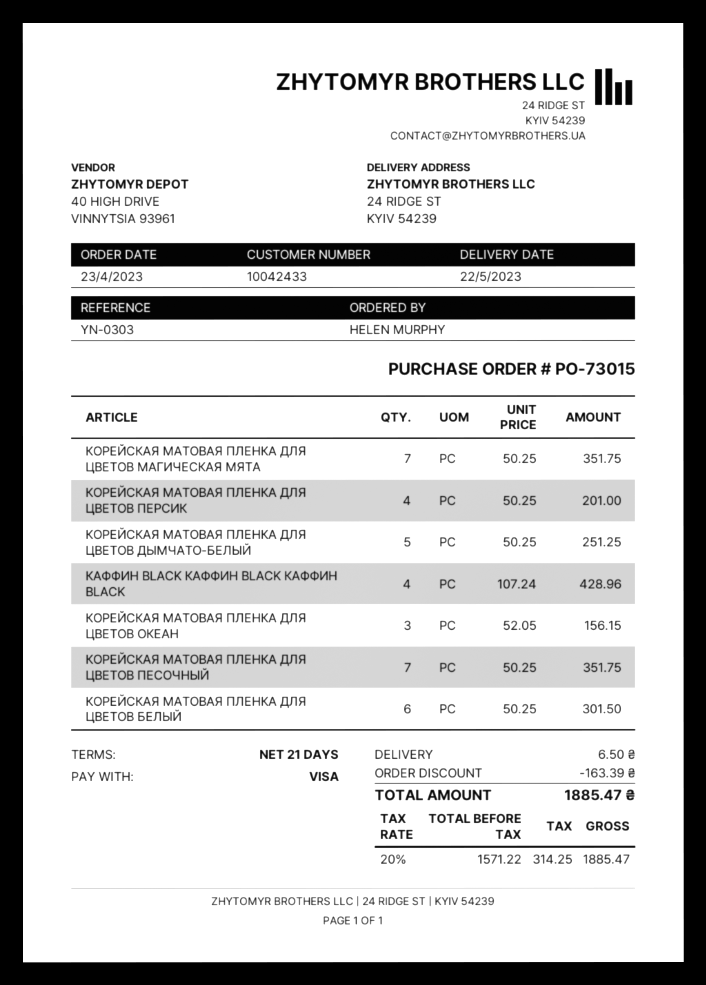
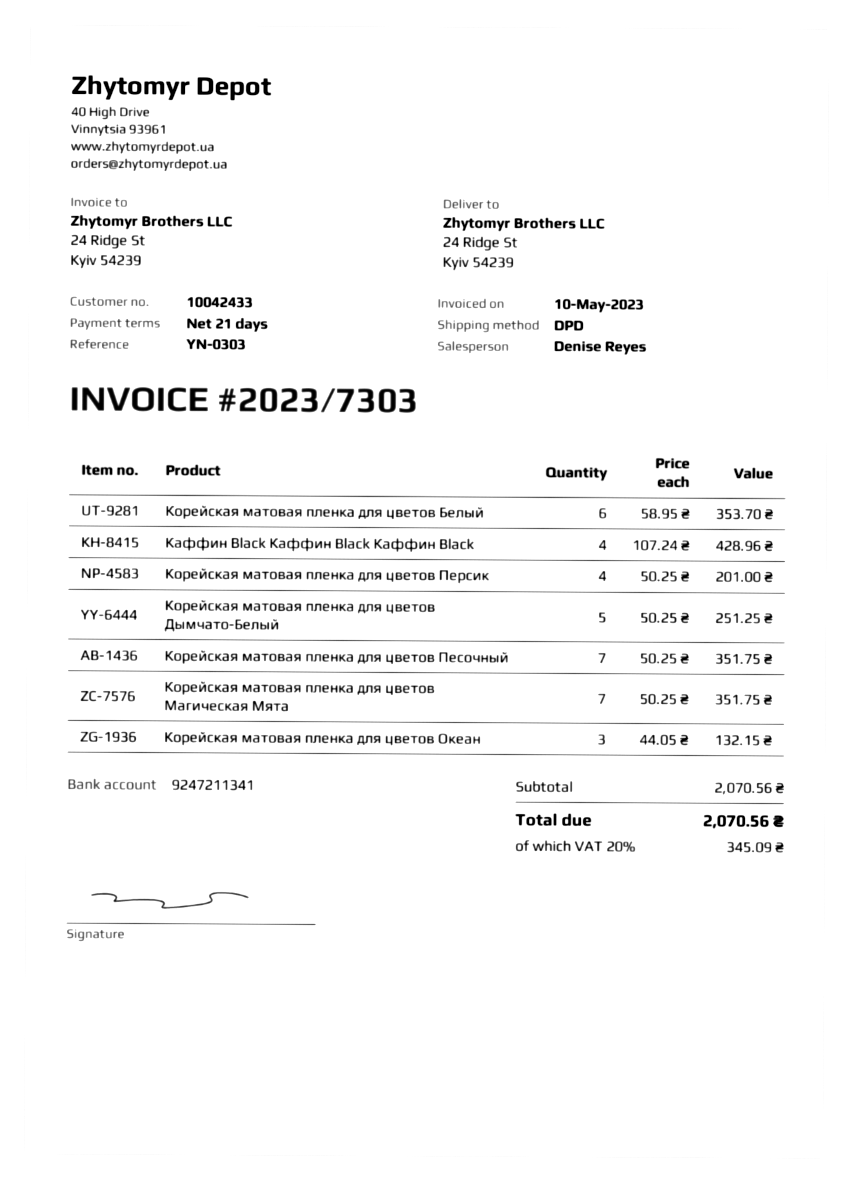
КОРЕЙСКАЯ МАТОВАЯ ПЛЕНКА ДЛЯ ЦВЕТОВ ОКЕАН: 3 x 52.05 = 156.15 -> 3 x 44.05 = 132.15
КОРЕЙСКАЯ МАТОВАЯ ПЛЕНКА ДЛЯ ЦВЕТОВ БЕЛЫЙ: 6 x 50.25 = 301.50 -> 6 x 58.95 = 353.70
discount: 163.39 -> none
shipping: 6.50 -> none
tax: 20% = 314.25 -> 20% = 345.09
total: 1885.47 -> 2070.56

